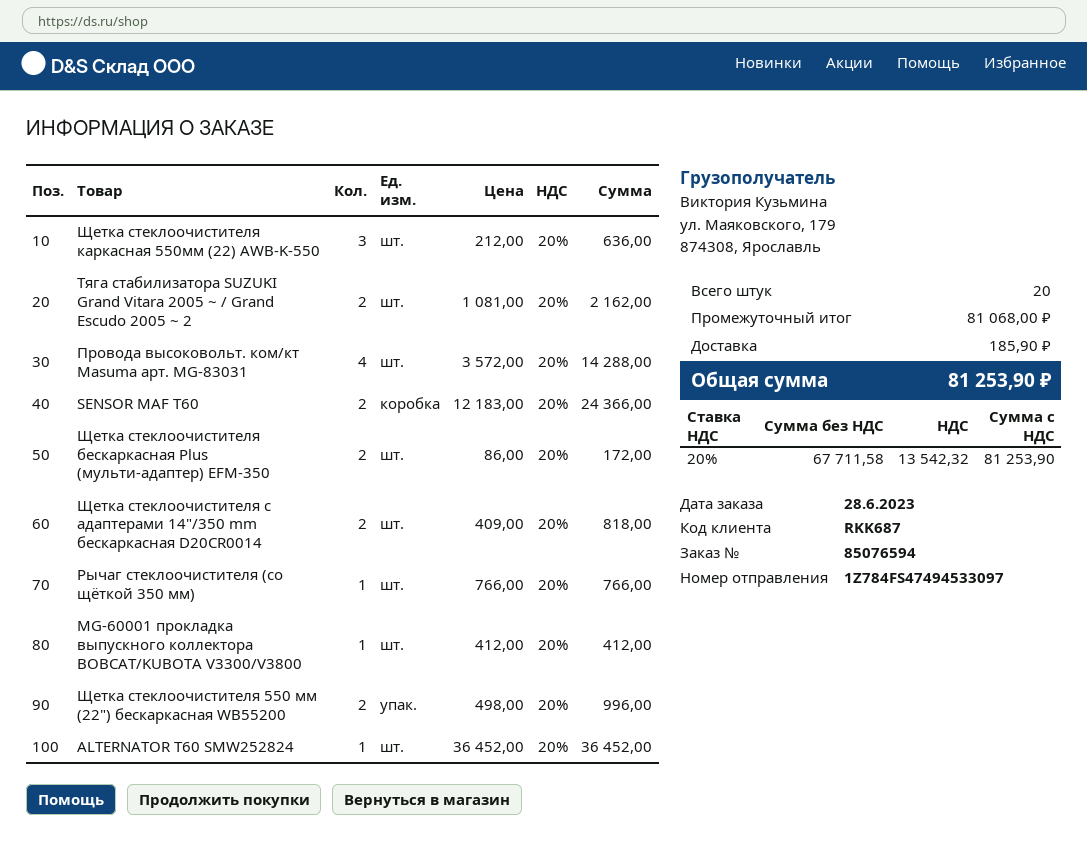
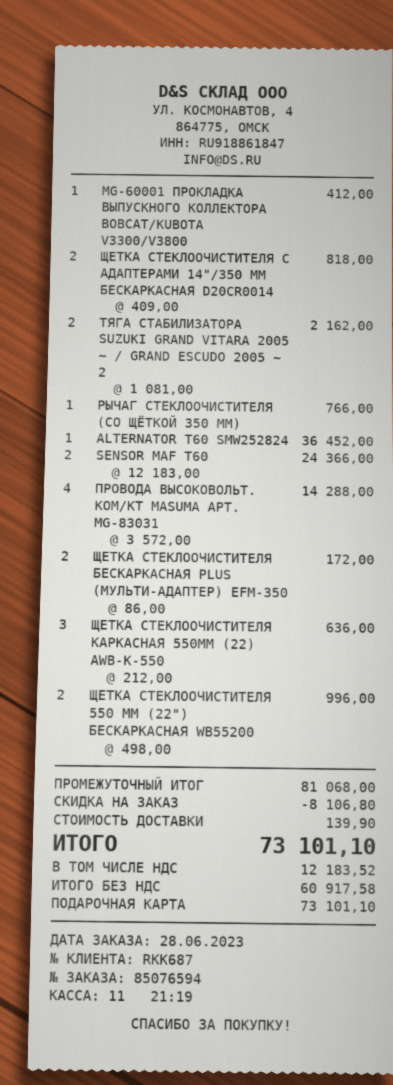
discount: none -> 8106.80
shipping: 185.90 -> 139.90
net: 67711.58 -> 60917.58
tax: 13542.32 -> 12183.52
total: 81253.90 -> 73101.10

